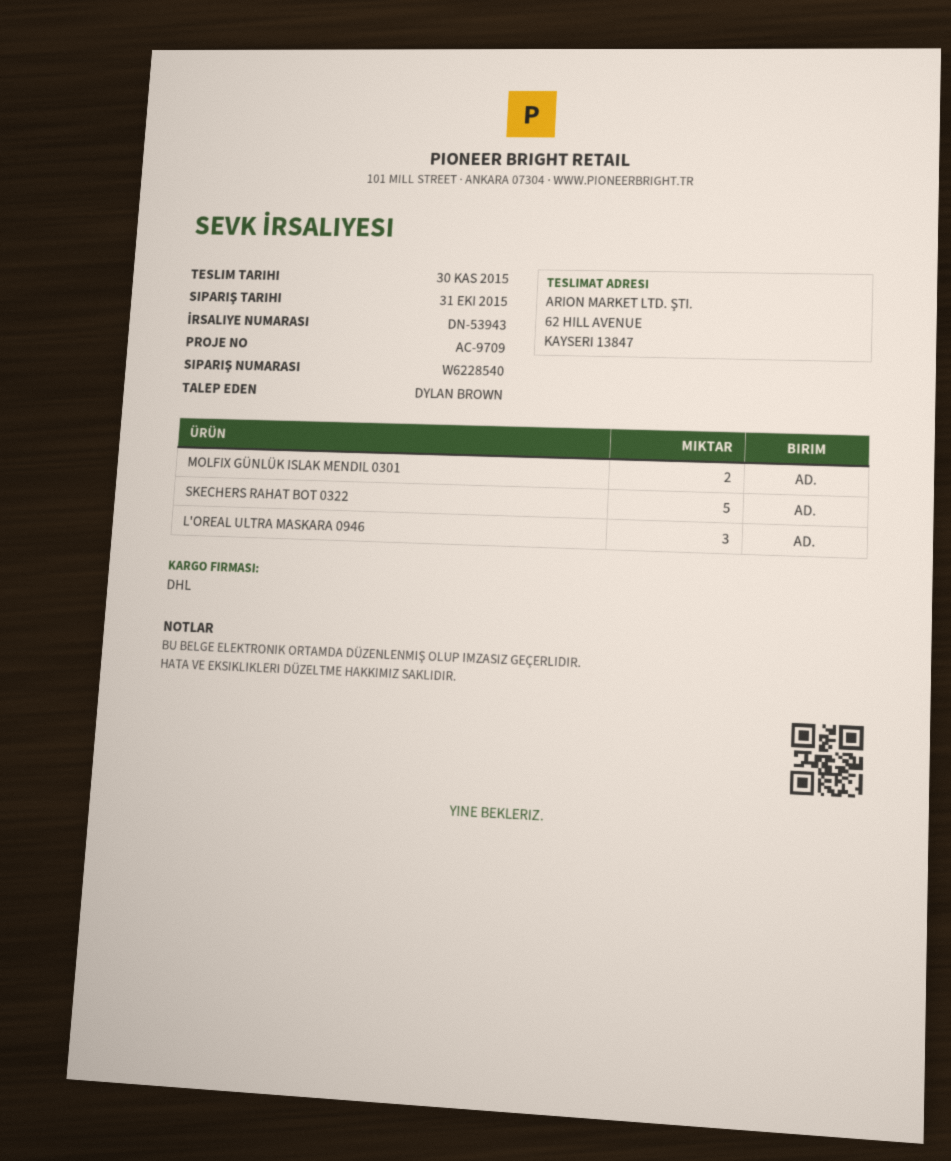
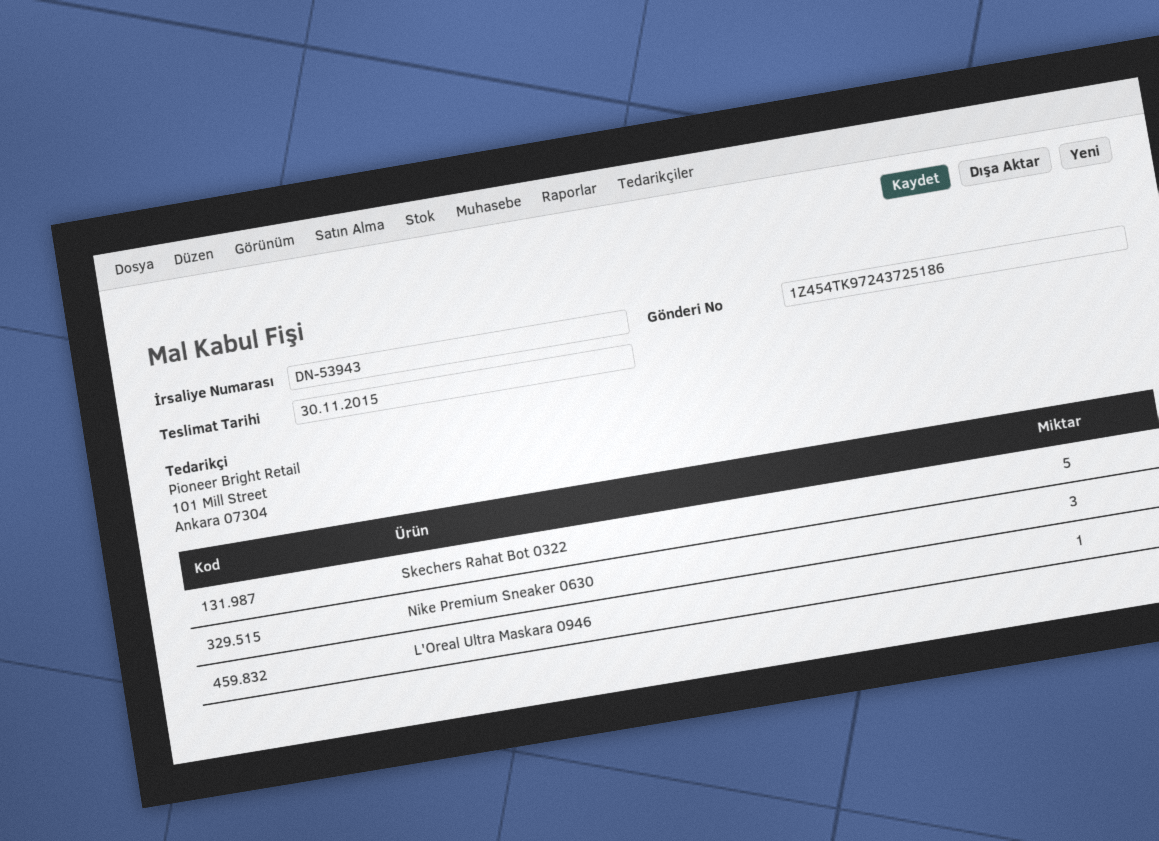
MOLFIX GÜNLÜK ISLAK MENDIL 0301: 2 -> none
L'OREAL ULTRA MASKARA 0946: 3 -> 1
Nike Premium Sneaker 0630: none -> 3

